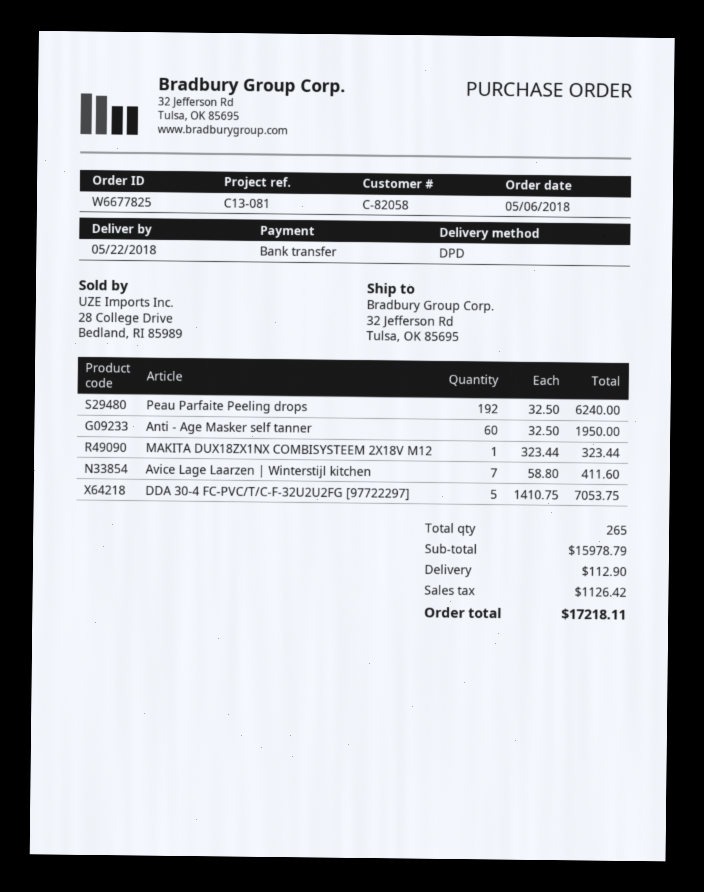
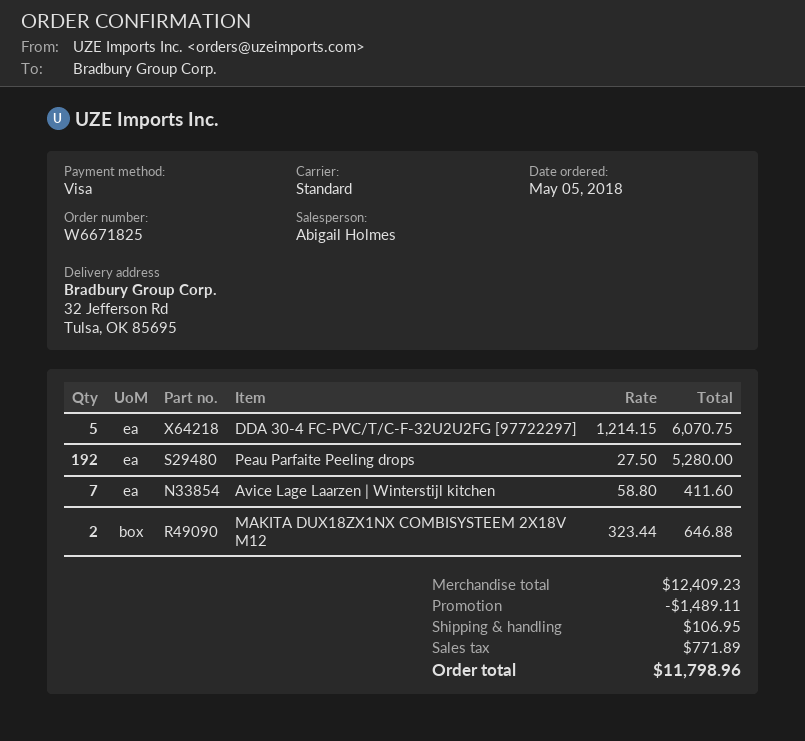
order number: W6677825 -> W6671825
order date: 2018-05-06 -> 2018-05-05
payment method: bank transfer -> Visa
shipping method: DPD -> standard
Peau Parfaite Peeling drops: 192 x 32.50 = 6240.00 -> 192 x 27.50 = 5280.00
Anti - Age Masker self tanner: 60 x 32.50 = 1950.00 -> none
MAKITA DUX18ZX1NX COMBISYSTEEM 2X18V M12: 1 x 323.44 = 323.44 -> 2 x 323.44 = 646.88
DDA 30-4 FC-PVC/T/C-F-32U2U2FG [97722297]: 5 x 1410.75 = 7053.75 -> 5 x 1214.15 = 6070.75
subtotal: 15978.79 -> 12409.23
discount: none -> 1489.11
shipping: 112.90 -> 106.95
tax: 1126.42 -> 771.89
total: 17218.11 -> 11798.96

